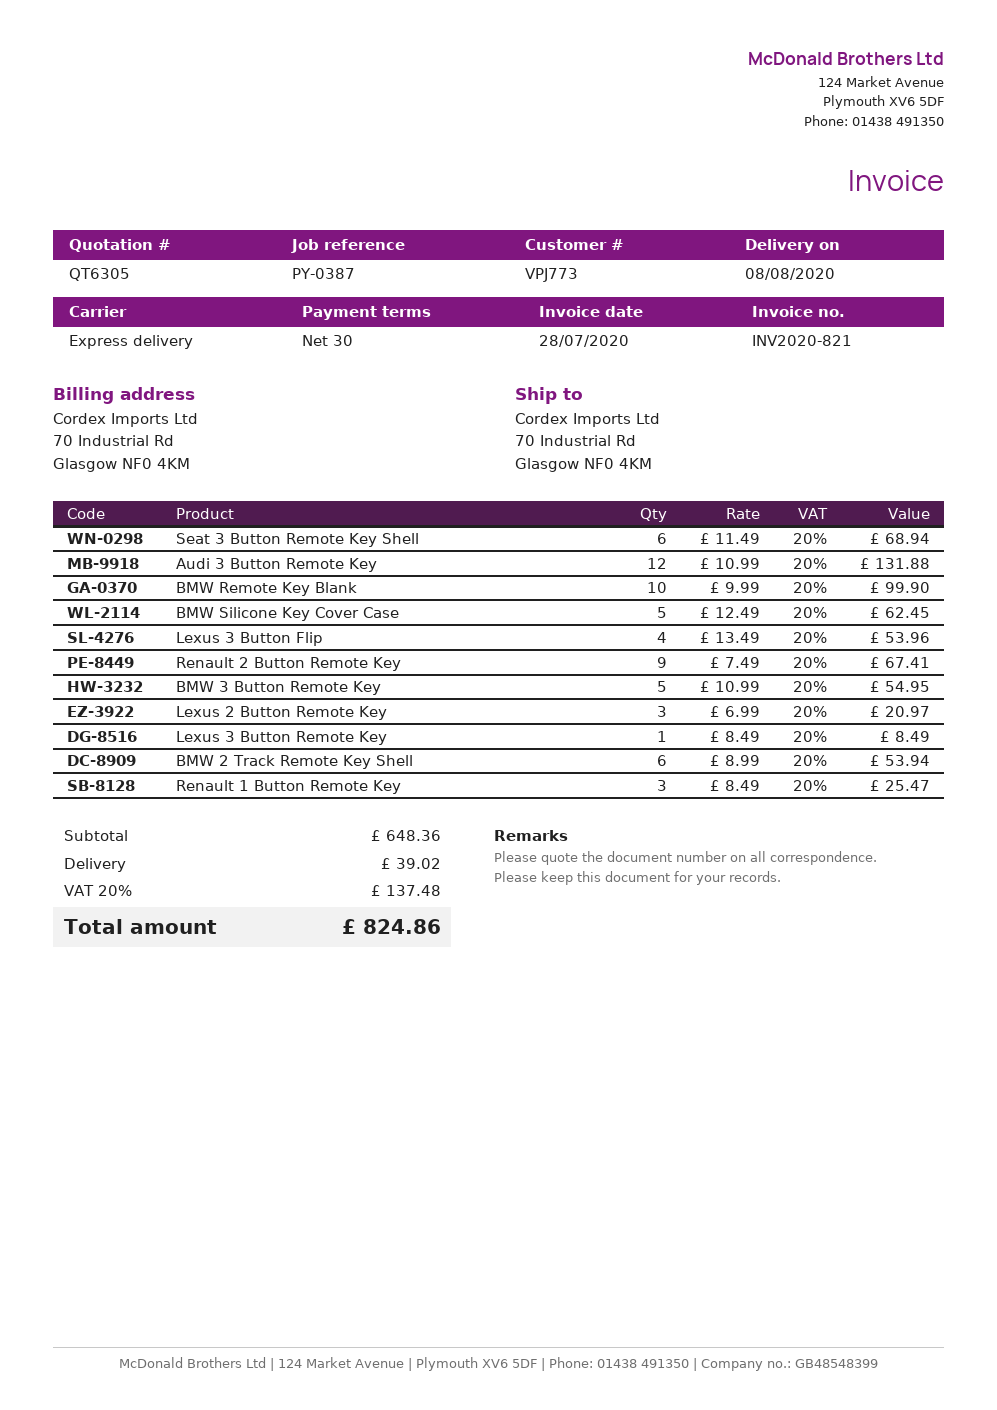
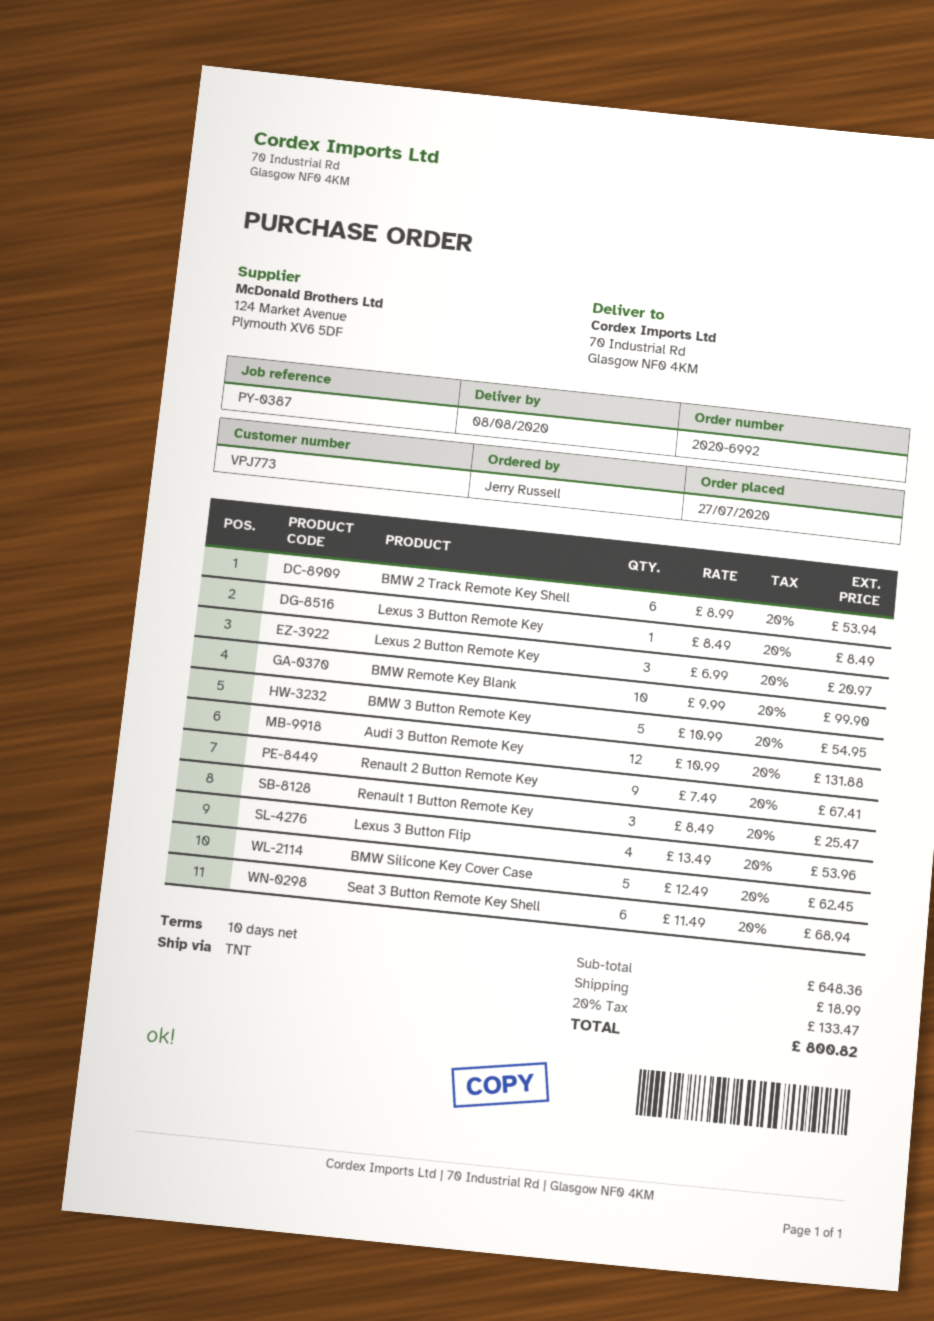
payment terms: 30 days -> 10 days
shipping method: express -> TNT
shipping: 39.02 -> 18.99
tax: 20% = 137.48 -> 20% = 133.47
total: 824.86 -> 800.82

